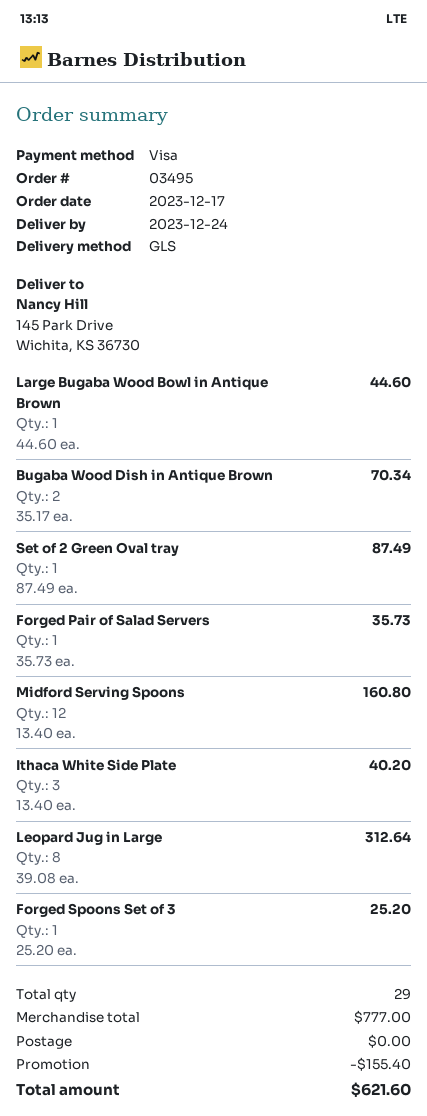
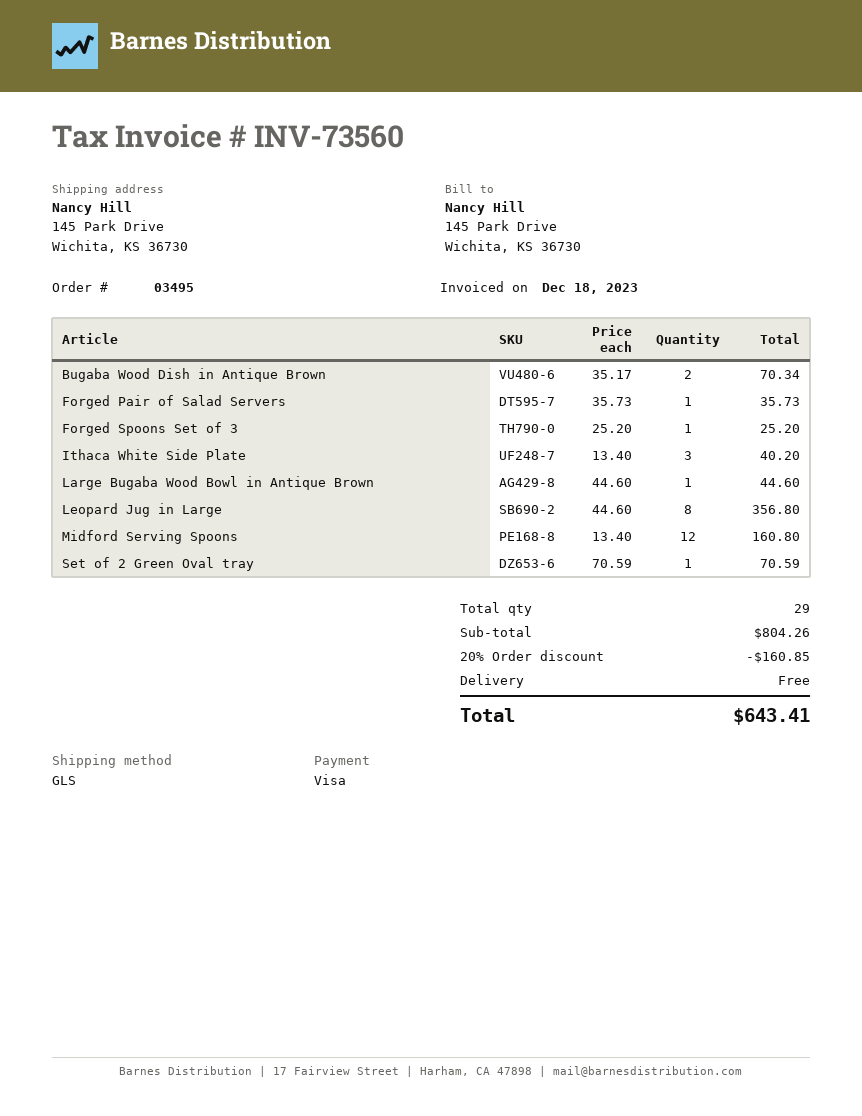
Set of 2 Green Oval tray: 1 x 87.49 = 87.49 -> 1 x 70.59 = 70.59
Leopard Jug in Large: 8 x 39.08 = 312.64 -> 8 x 44.60 = 356.80
subtotal: 777.00 -> 804.26
discount: 155.40 -> 160.85
total: 621.60 -> 643.41

